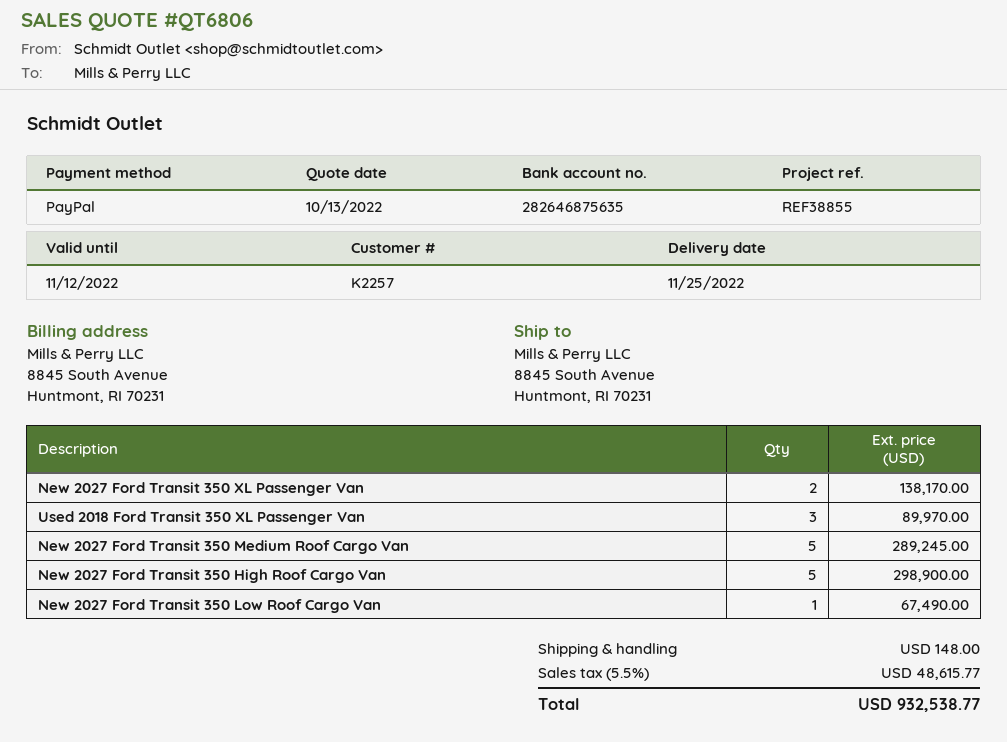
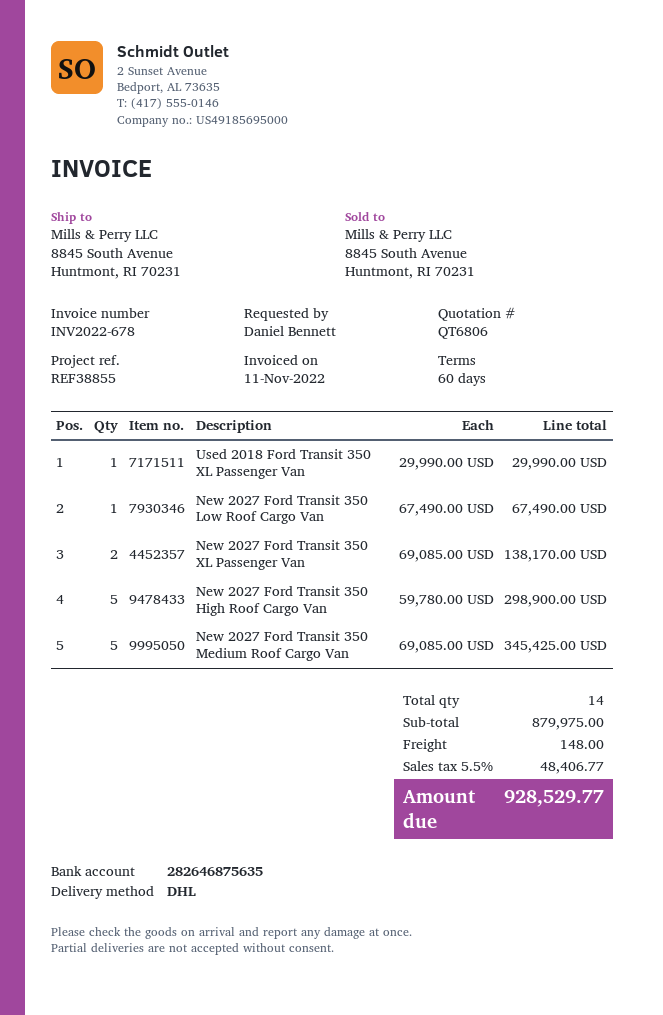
Used 2018 Ford Transit 350 XL Passenger Van: 3 for 89970.00 -> 1 for 29990.00
New 2027 Ford Transit 350 Medium Roof Cargo Van: 5 for 289245.00 -> 5 for 345425.00
tax: 5.5% = 48615.77 -> 5.5% = 48406.77
total: 932538.77 -> 928529.77

